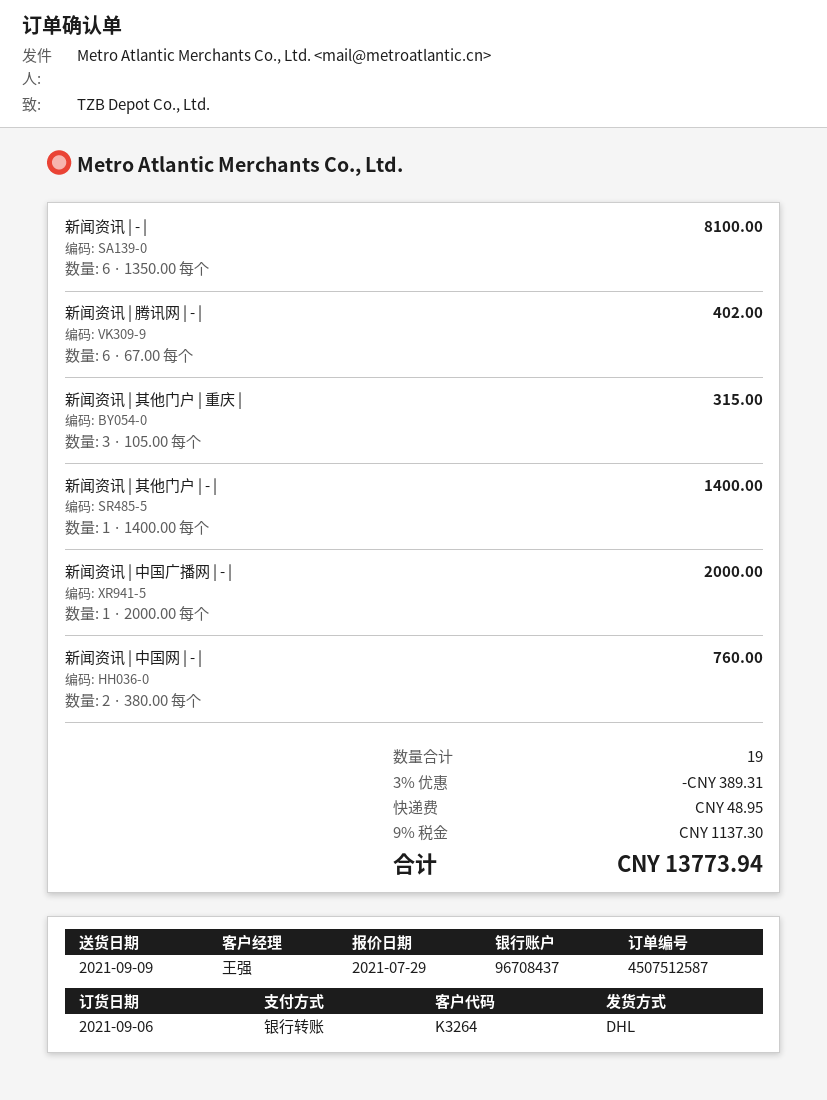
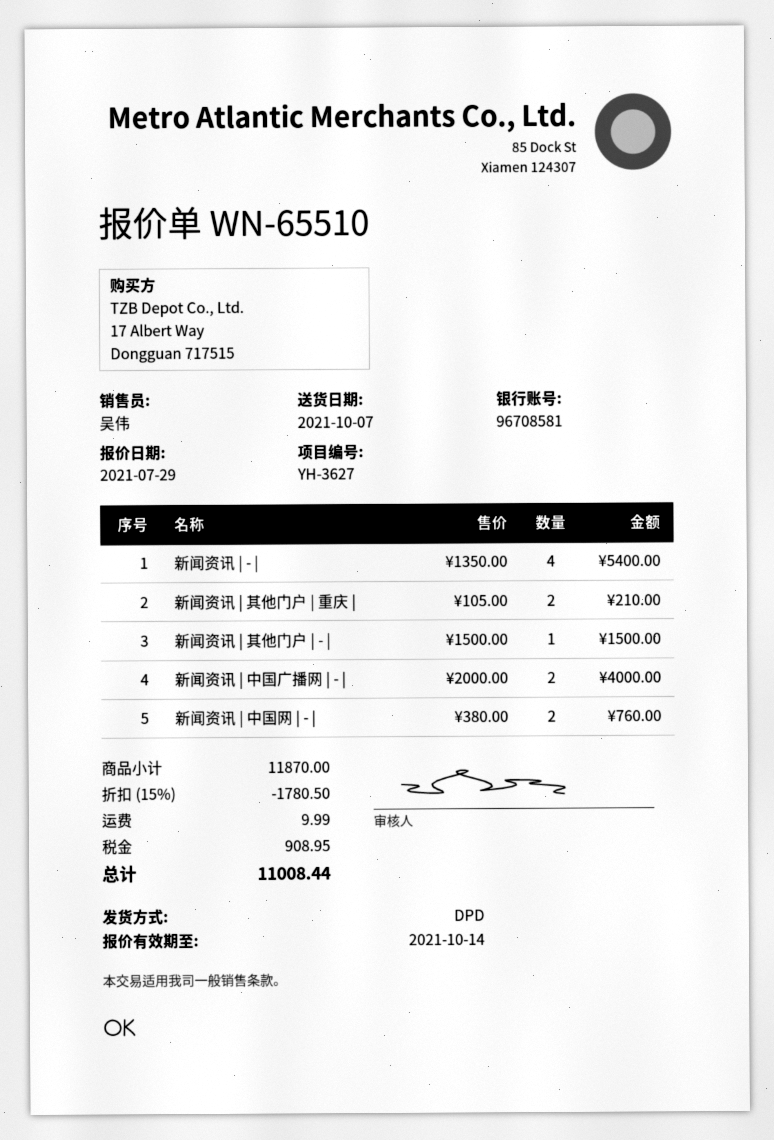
delivery date: 2021-09-09 -> 2021-10-07
sales rep: 王强 -> 吴伟
bank account: 96708437 -> 96708581
shipping method: DHL -> DPD
新闻资讯 | - |: 6 x 1350.00 = 8100.00 -> 4 x 1350.00 = 5400.00
新闻资讯 | 腾讯网 | - |: 6 x 67.00 = 402.00 -> none
新闻资讯 | 其他门户 | 重庆 |: 3 x 105.00 = 315.00 -> 2 x 105.00 = 210.00
新闻资讯 | 其他门户 | - |: 1 x 1400.00 = 1400.00 -> 1 x 1500.00 = 1500.00
新闻资讯 | 中国广播网 | - |: 1 x 2000.00 = 2000.00 -> 2 x 2000.00 = 4000.00
discount: 3% = 389.31 -> 15% = 1780.50
shipping: 48.95 -> 9.99
tax: 1137.30 -> 908.95
total: 13773.94 -> 11008.44

